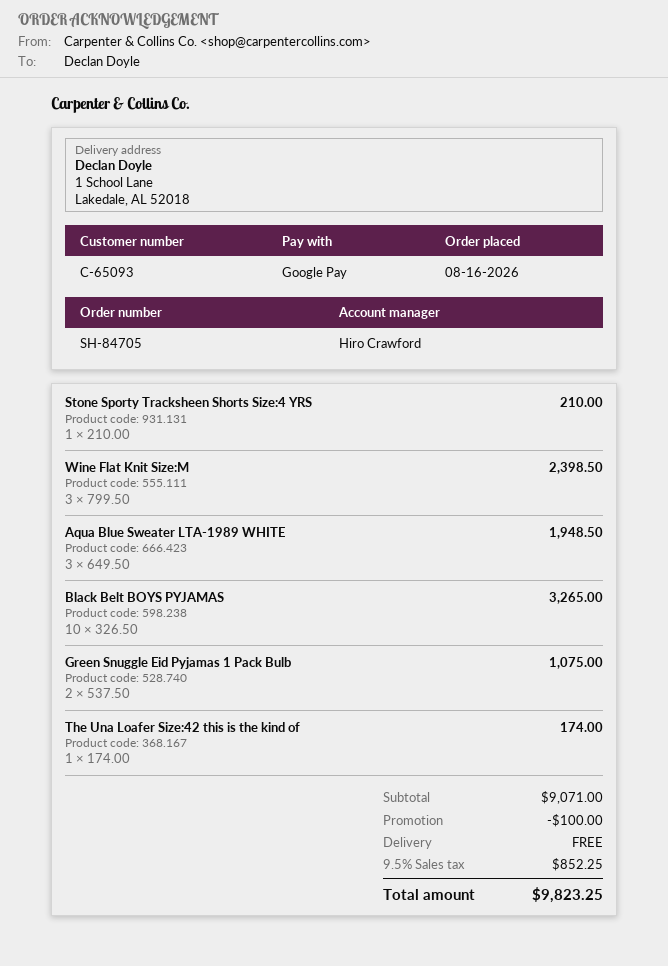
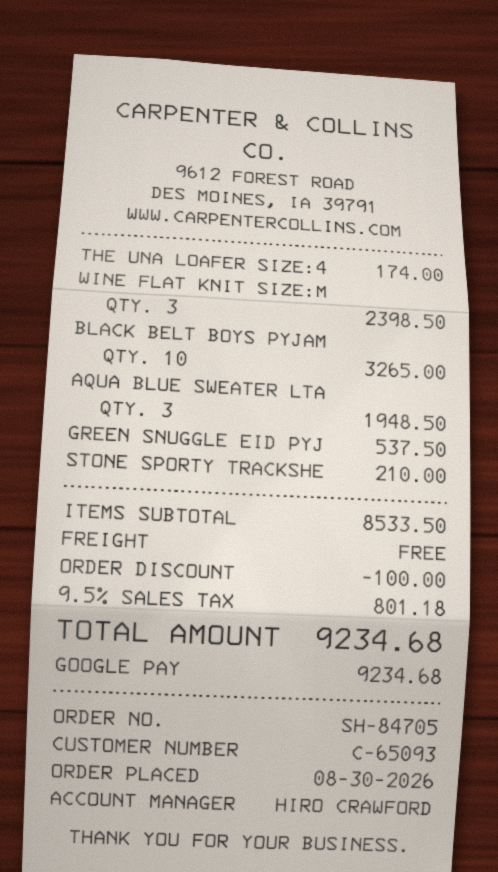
order date: 2026-08-16 -> 2026-08-30
Green Snuggle Eid Pyjamas 1 Pack Bulb: 2 for 1075.00 -> 1 for 537.50
subtotal: 9071.00 -> 8533.50
tax: 9.5% = 852.25 -> 9.5% = 801.18
total: 9823.25 -> 9234.68

